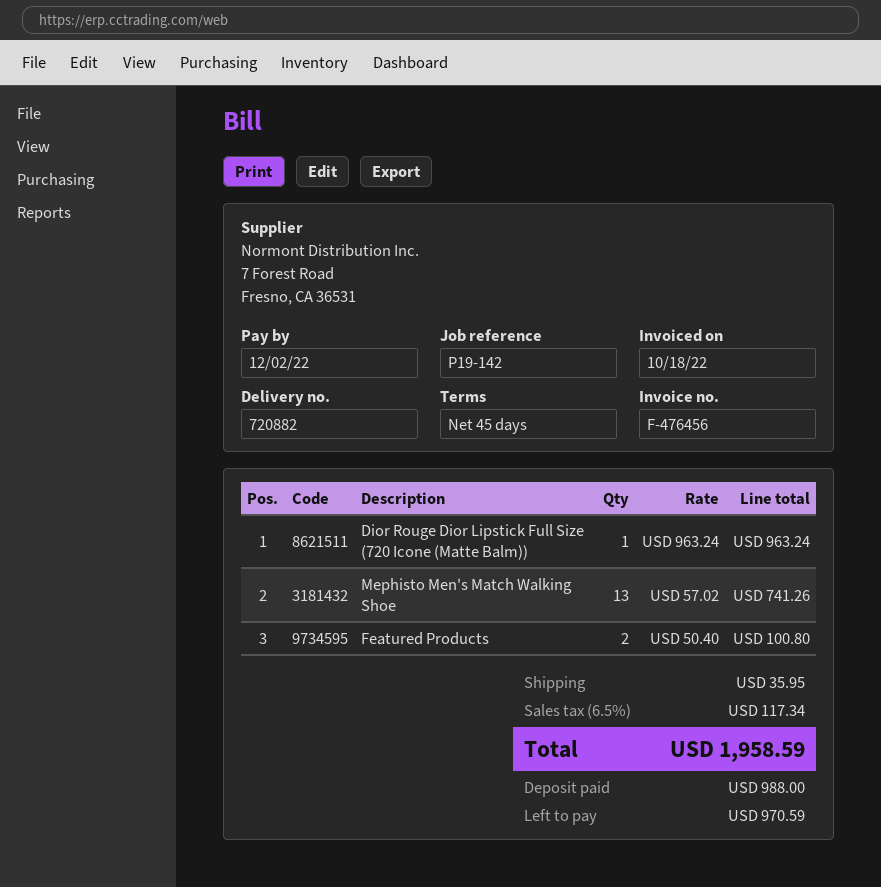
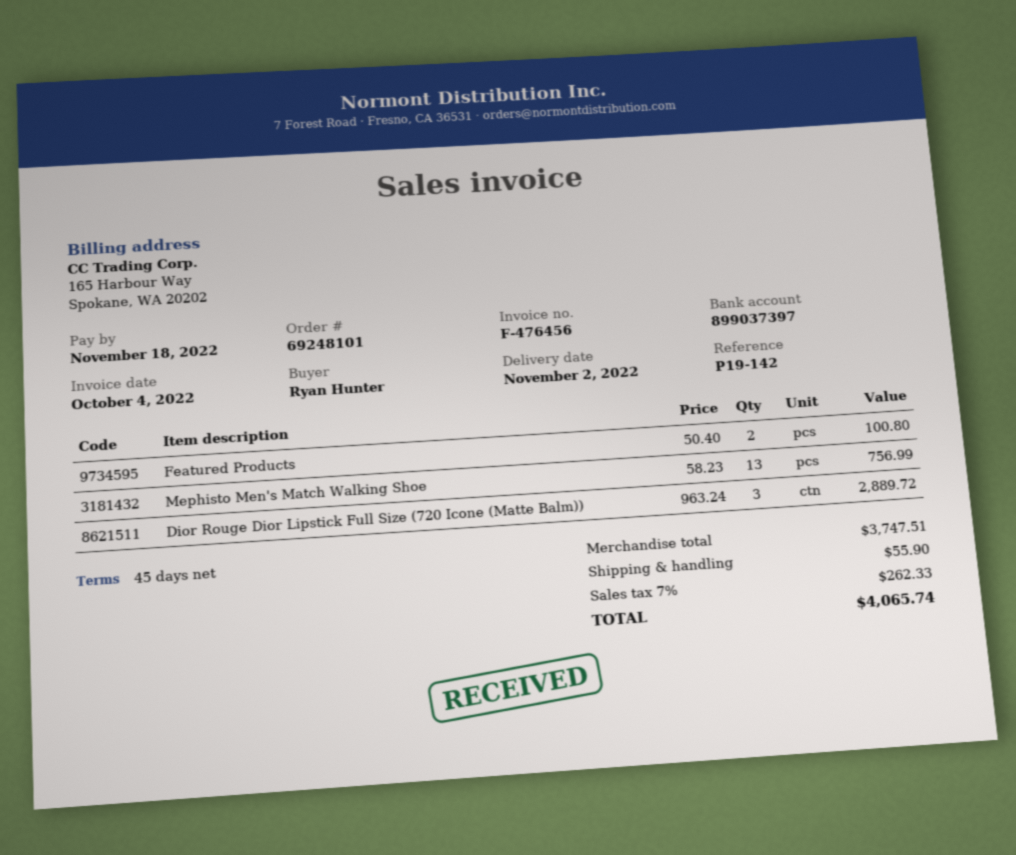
invoice date: 2022-10-18 -> 2022-10-04
due date: 2022-12-02 -> 2022-11-18
Dior Rouge Dior Lipstick Full Size (720 Icone (Matte Balm)): 1 x 963.24 = 963.24 -> 3 x 963.24 = 2889.72
Mephisto Men's Match Walking Shoe: 13 x 57.02 = 741.26 -> 13 x 58.23 = 756.99
shipping: 35.95 -> 55.90
tax: 6.5% = 117.34 -> 7% = 262.33
total: 1958.59 -> 4065.74

